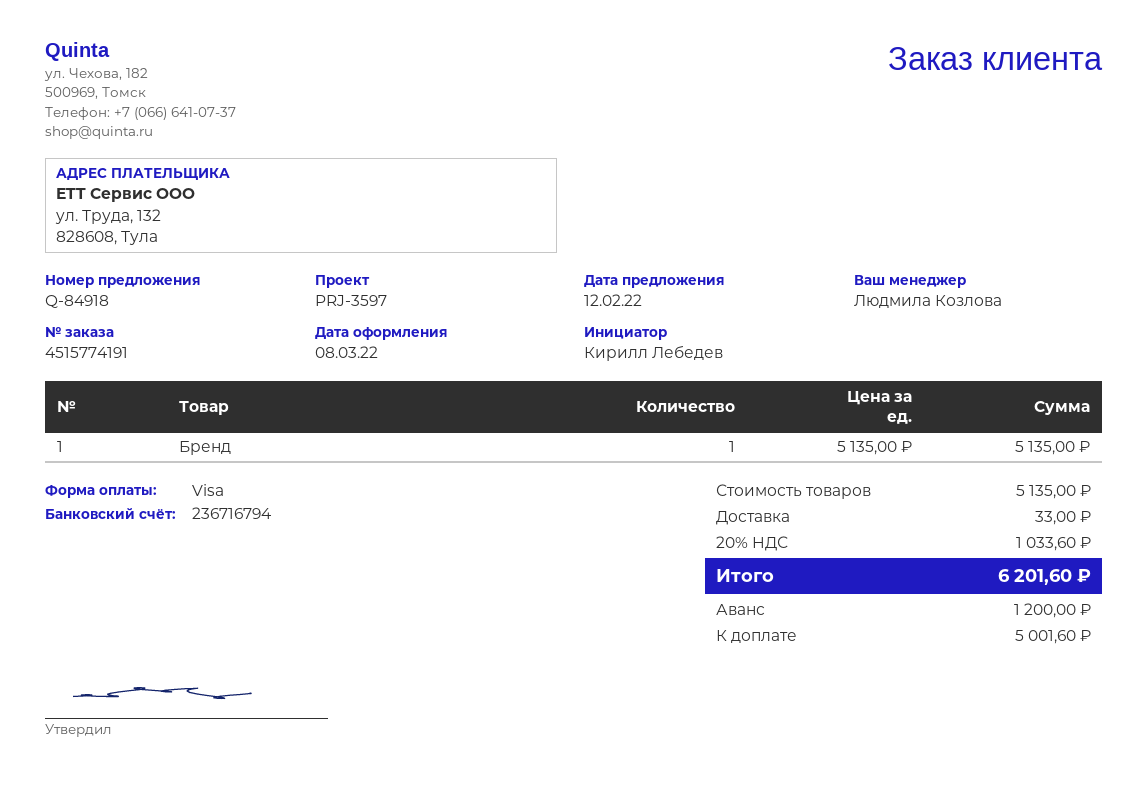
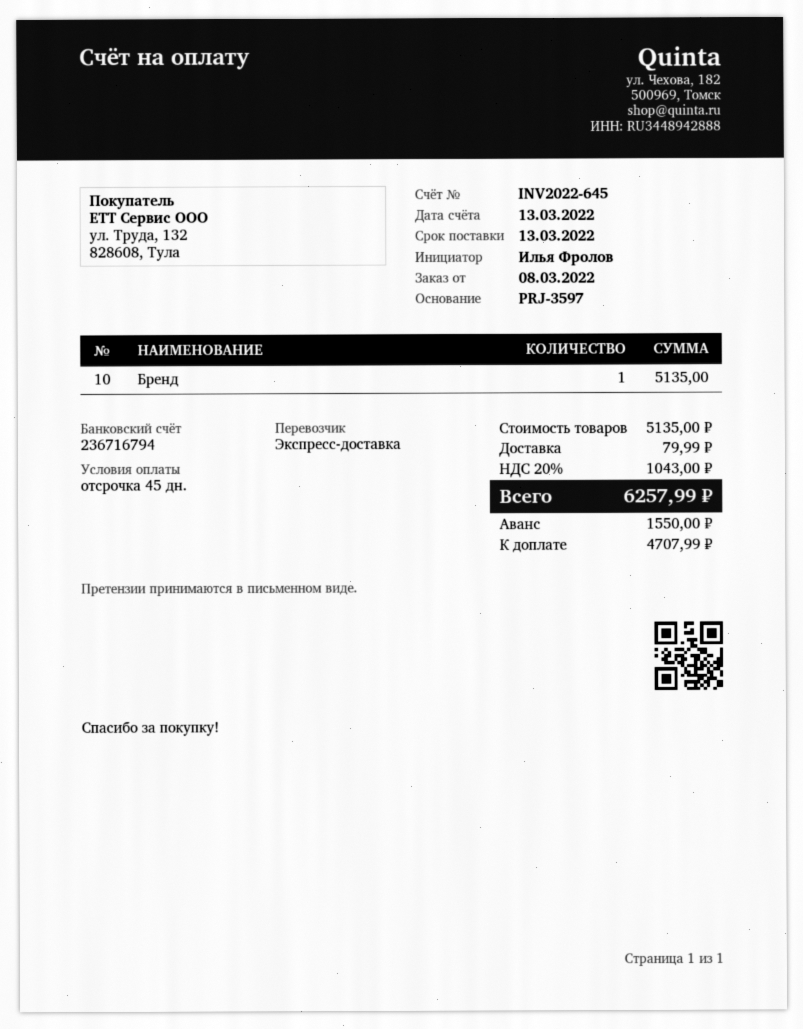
ordered by: Кирилл Лебедев -> Илья Фролов
shipping: 33.00 -> 79.99
tax: 20% = 1033.60 -> 20% = 1043.00
total: 6201.60 -> 6257.99
deposit: 1200.00 -> 1550.00
balance: 5001.60 -> 4707.99

